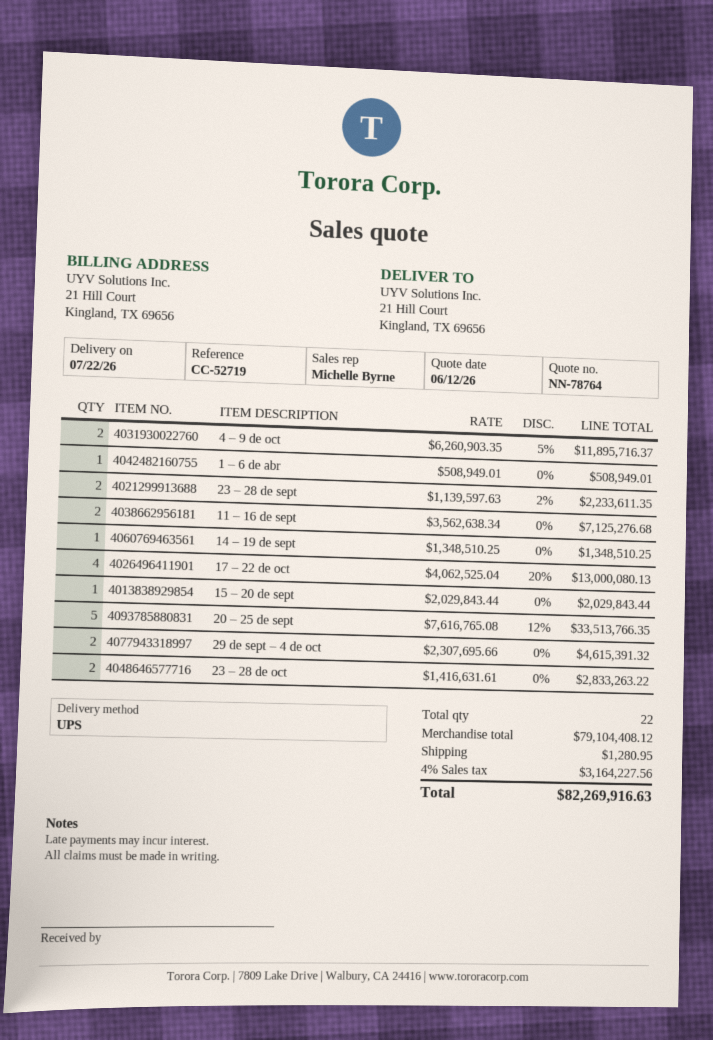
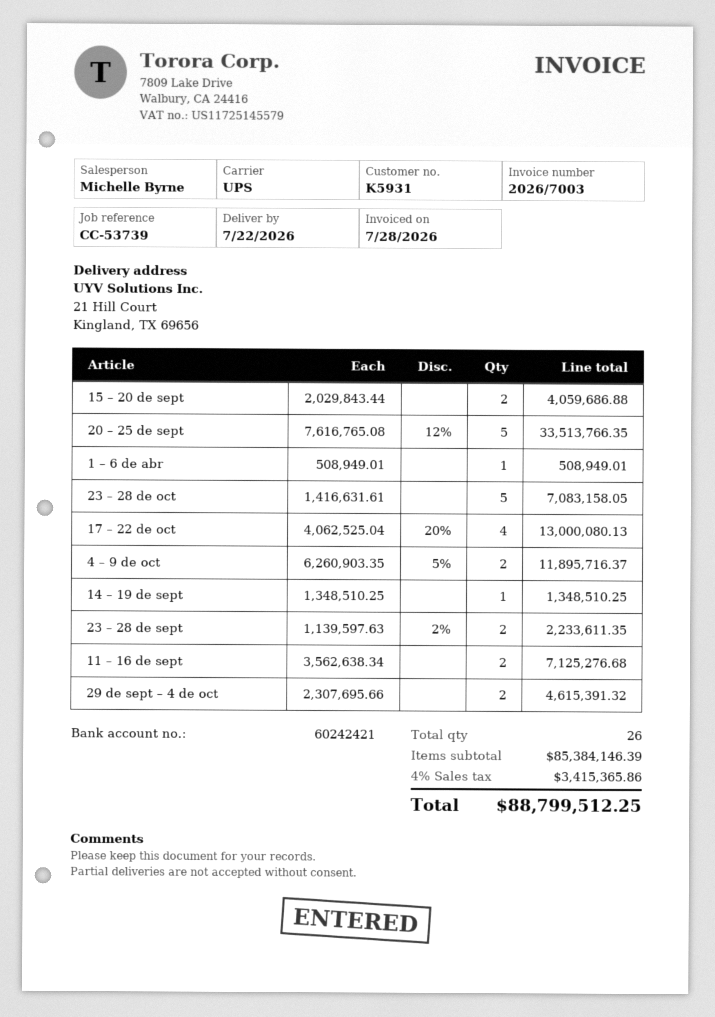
reference: CC-52719 -> CC-53739
15 – 20 de sept: 1 x 2029843.44 = 2029843.44 -> 2 x 2029843.44 = 4059686.88
23 – 28 de oct: 2 x 1416631.61 = 2833263.22 -> 5 x 1416631.61 = 7083158.05
total quantity: 22 -> 26
subtotal: 79104408.12 -> 85384146.39
shipping: 1280.95 -> none
tax: 4% = 3164227.56 -> 4% = 3415365.86
total: 82269916.63 -> 88799512.25

